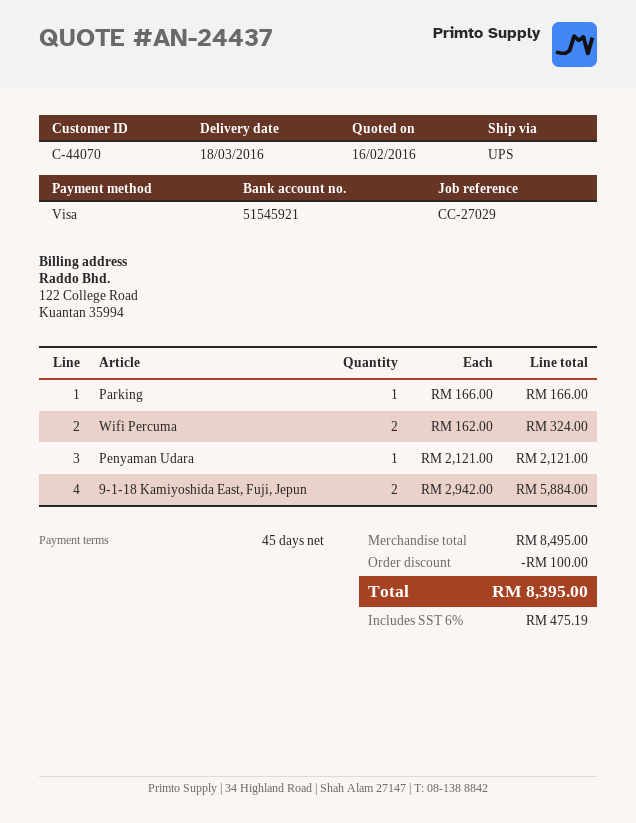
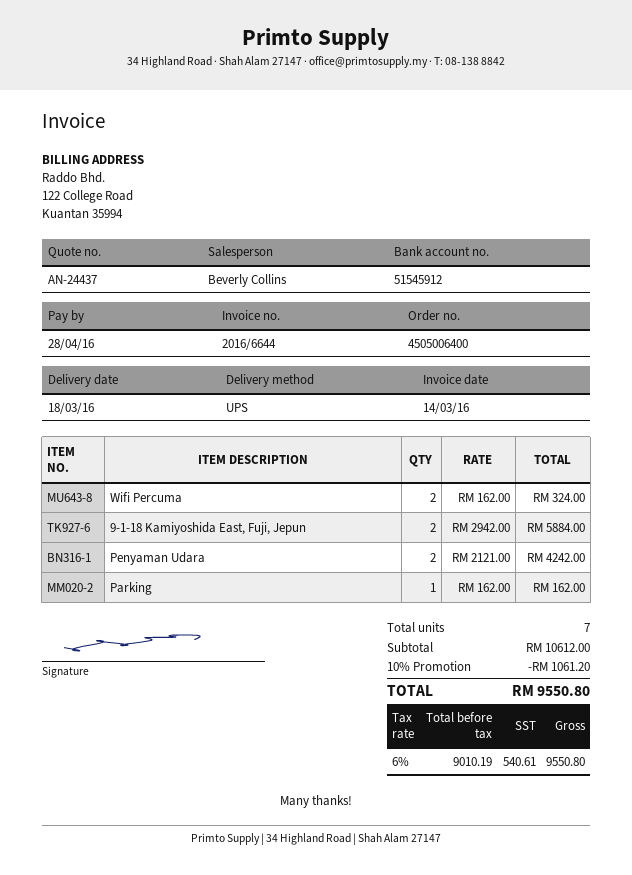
bank account: 51545921 -> 51545912
Parking: 1 x 166.00 = 166.00 -> 1 x 162.00 = 162.00
Penyaman Udara: 1 x 2121.00 = 2121.00 -> 2 x 2121.00 = 4242.00
subtotal: 8495.00 -> 10612.00
discount: 100.00 -> 1061.20
tax: 6% = 475.19 -> 6% = 540.61
total: 8395.00 -> 9550.80

